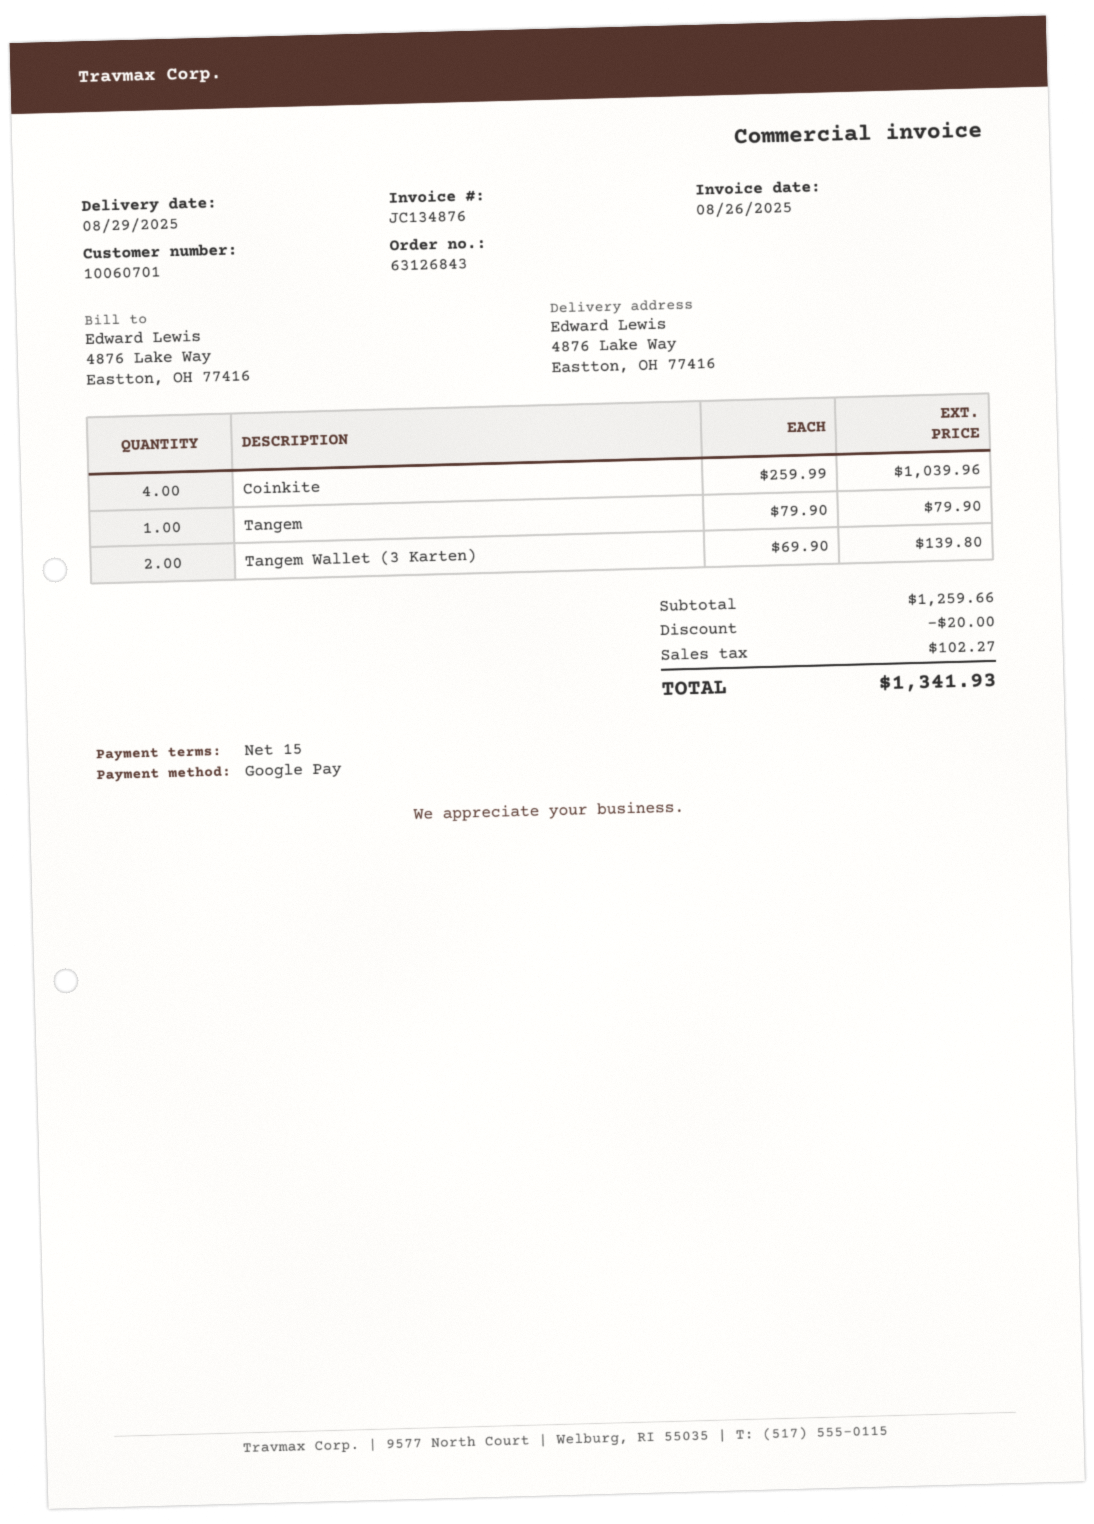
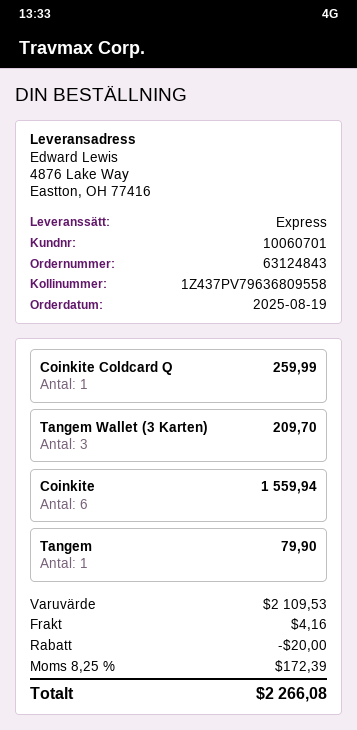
order number: 63126843 -> 63124843
Coinkite: 4 for 1039.96 -> 6 for 1559.94
Tangem Wallet (3 Karten): 2 for 139.80 -> 3 for 209.70
Coinkite Coldcard Q: none -> 1 for 259.99
subtotal: 1259.66 -> 2109.53
shipping: none -> 4.16
tax: 102.27 -> 172.39
total: 1341.93 -> 2266.08

